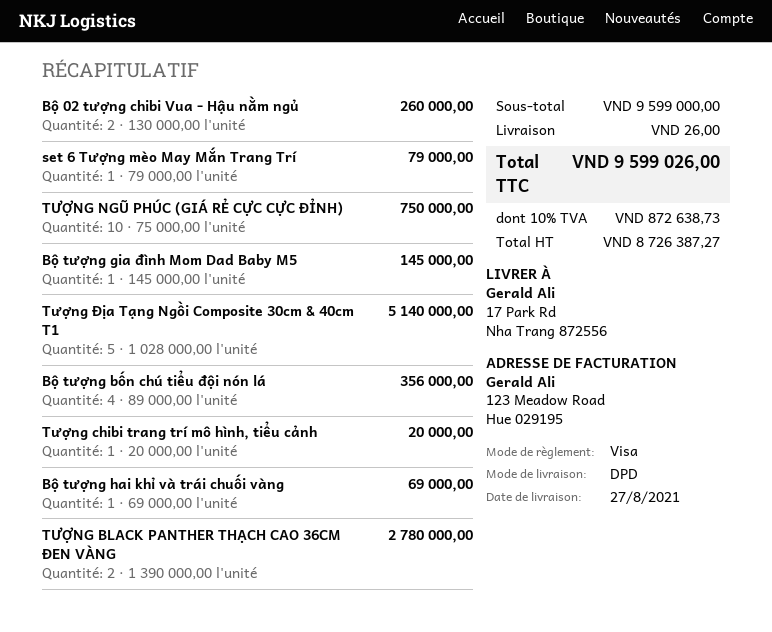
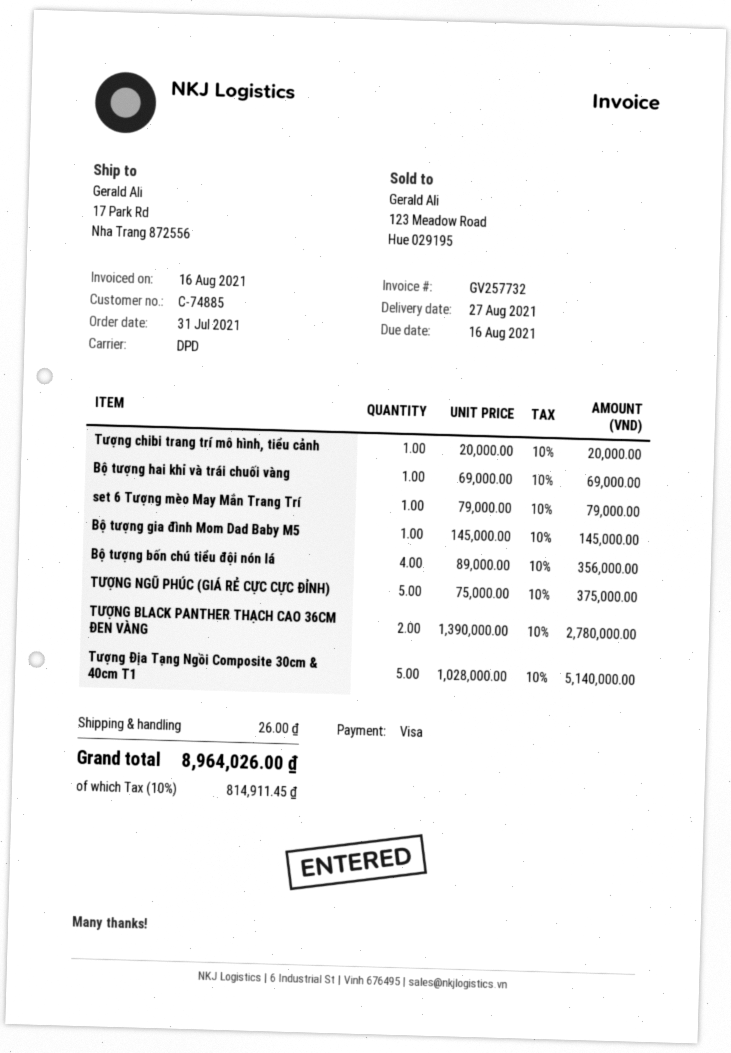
Bộ 02 tượng chibi Vua - Hậu nằm ngủ: 2 x 130000.00 = 260000.00 -> none
TƯỢNG NGŨ PHÚC (GIÁ RẺ CỰC CỰC ĐỈNH): 10 x 75000.00 = 750000.00 -> 5 x 75000.00 = 375000.00
tax: 10% = 872638.73 -> 10% = 814911.45
total: 9599026.00 -> 8964026.00

